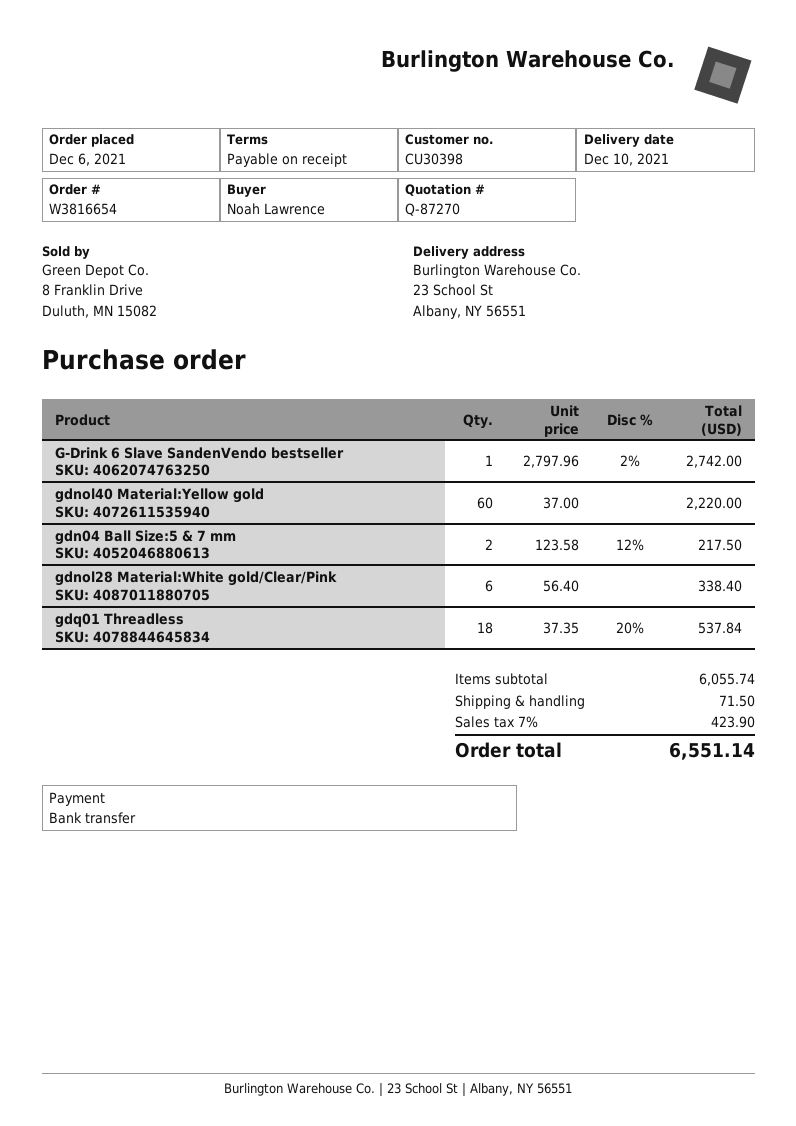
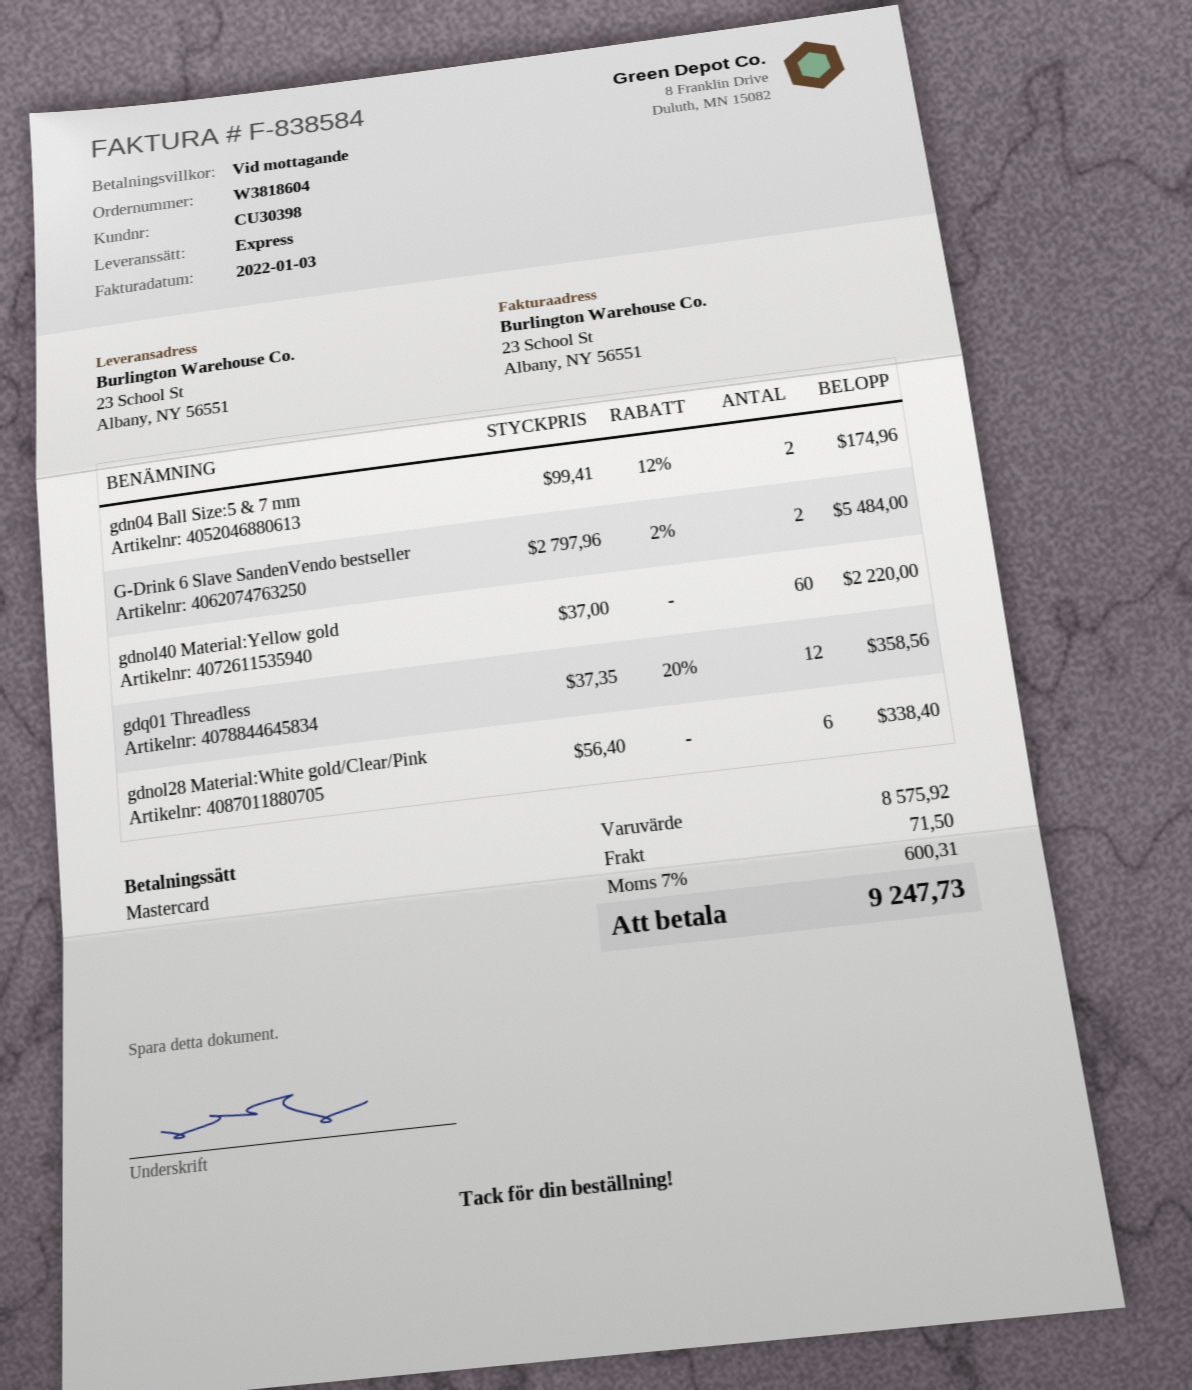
order number: W3816654 -> W3818604
payment method: bank transfer -> Mastercard
G-Drink 6 Slave SandenVendo bestseller: 1 x 2797.96 - 2% = 2742.00 -> 2 x 2797.96 - 2% = 5484.00
gdn04 Ball Size:5 & 7 mm: 2 x 123.58 - 12% = 217.50 -> 2 x 99.41 - 12% = 174.96
gdq01 Threadless: 18 x 37.35 - 20% = 537.84 -> 12 x 37.35 - 20% = 358.56
subtotal: 6055.74 -> 8575.92
tax: 7% = 423.90 -> 7% = 600.31
total: 6551.14 -> 9247.73

